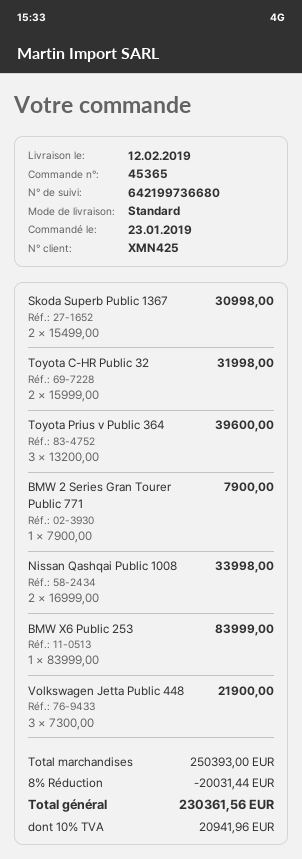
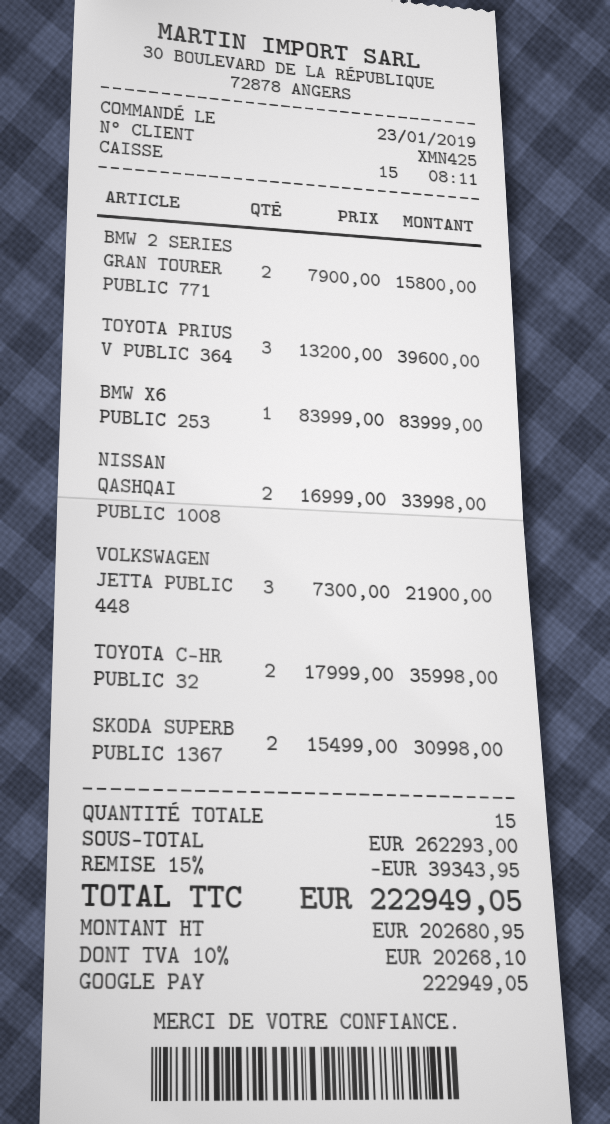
Toyota C-HR Public 32: 2 x 15999.00 = 31998.00 -> 2 x 17999.00 = 35998.00
BMW 2 Series Gran Tourer Public 771: 1 x 7900.00 = 7900.00 -> 2 x 7900.00 = 15800.00
subtotal: 250393.00 -> 262293.00
discount: 8% = 20031.44 -> 15% = 39343.95
tax: 10% = 20941.96 -> 10% = 20268.10
total: 230361.56 -> 222949.05

